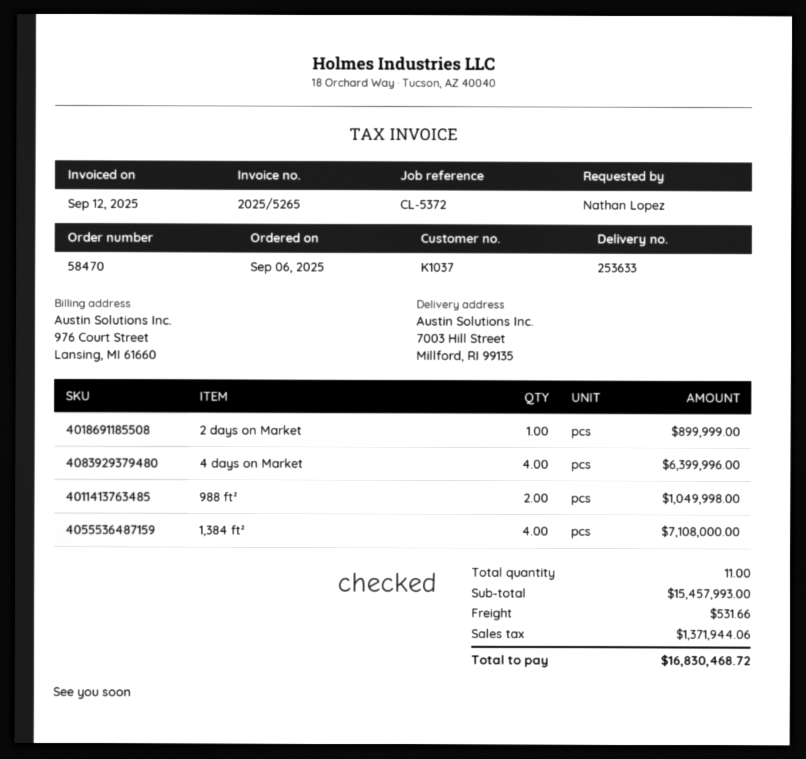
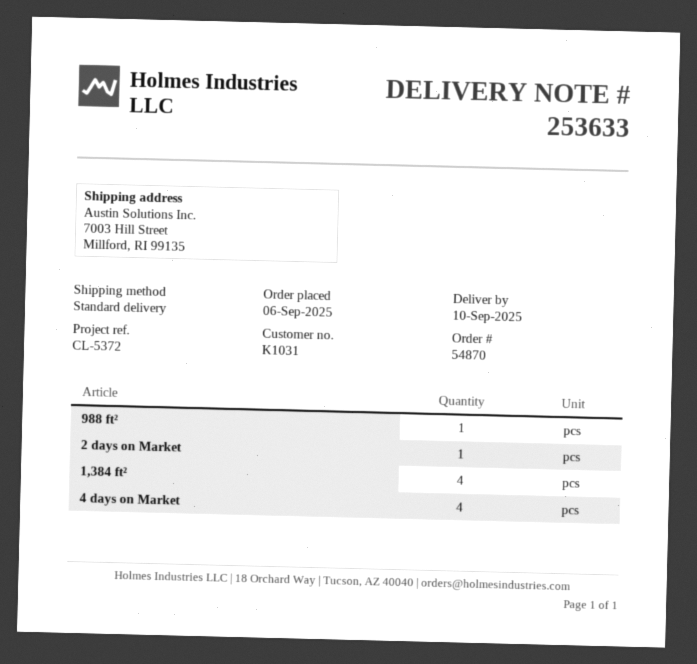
order number: 58470 -> 54870
customer number: K1037 -> K1031
988 ft²: 2 -> 1

